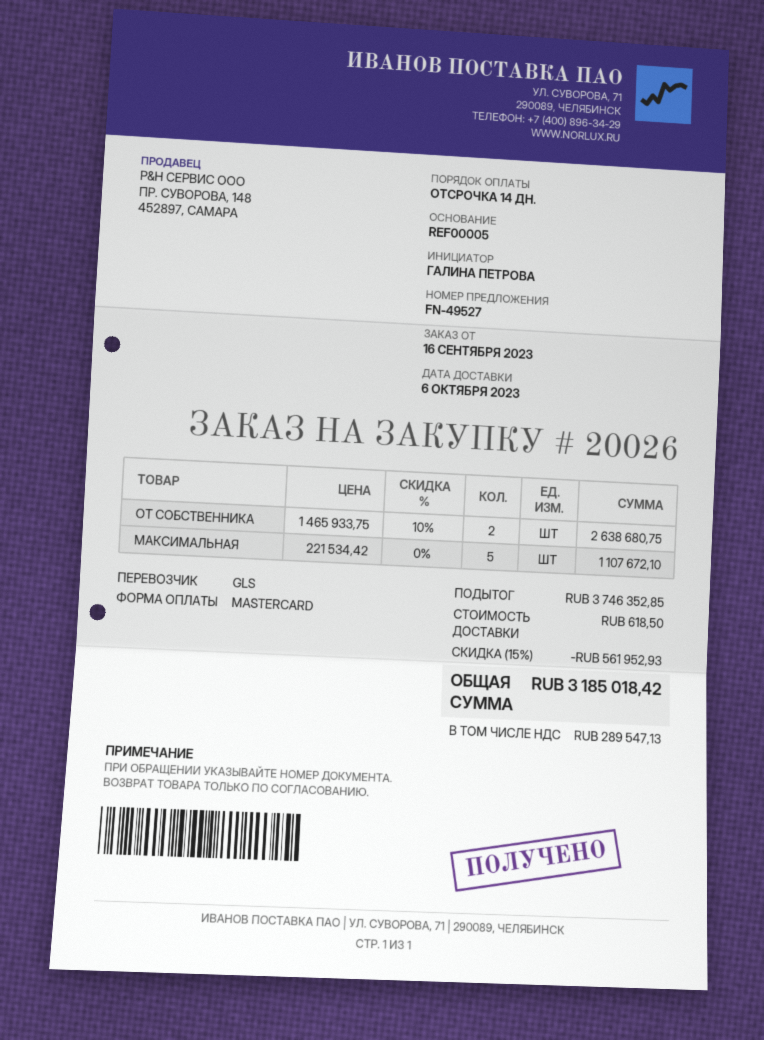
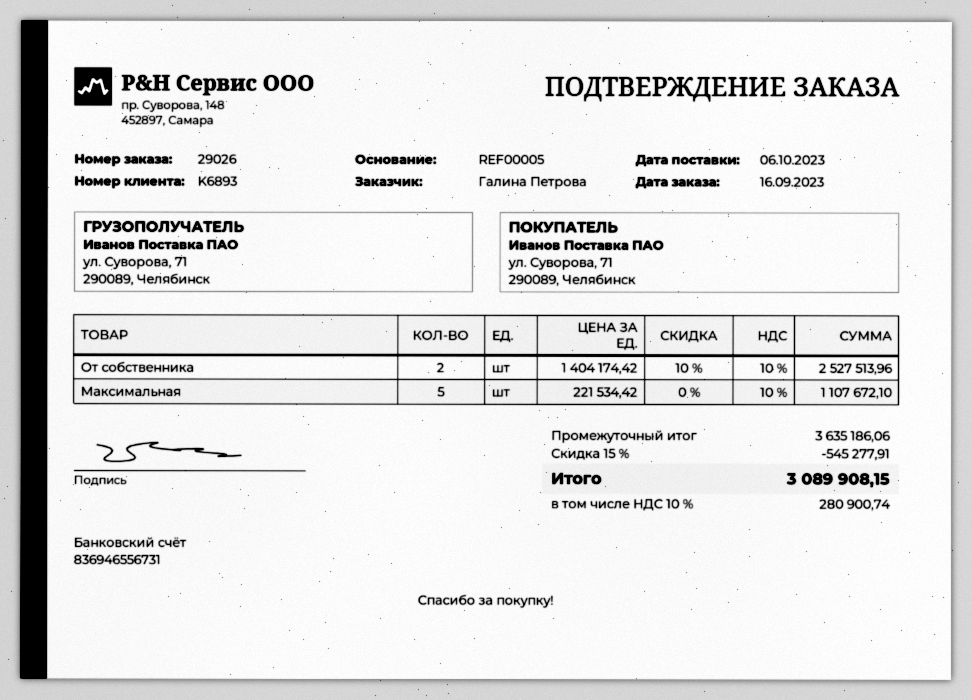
order number: 20026 -> 29026
ОТ СОБСТВЕННИКА: 2 x 1465933.75 - 10% = 2638680.75 -> 2 x 1404174.42 - 10% = 2527513.96
subtotal: 3746352.85 -> 3635186.06
discount: 15% = 561952.93 -> 15% = 545277.91
shipping: 618.50 -> none
tax: 289547.13 -> 280900.74
total: 3185018.42 -> 3089908.15

